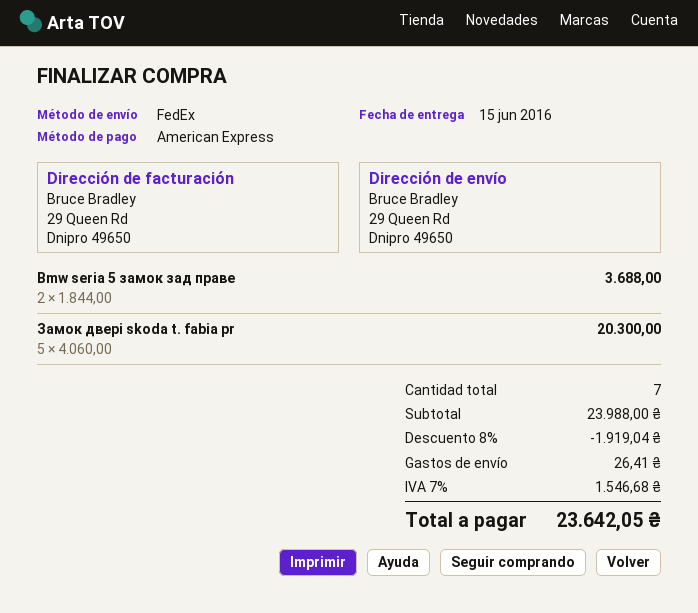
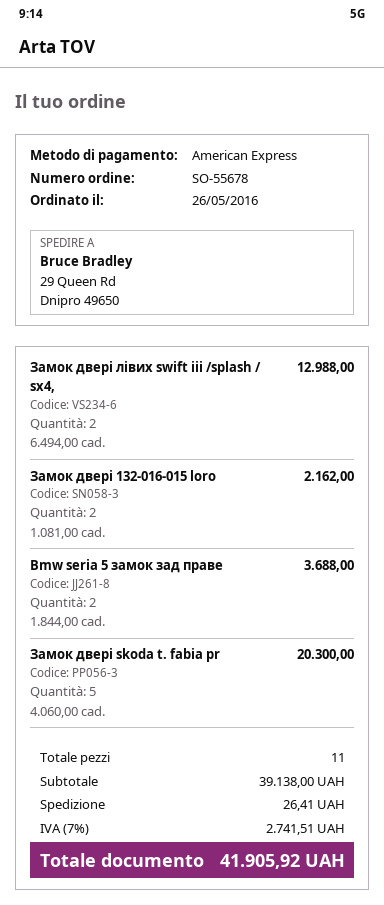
Замок двері лівих swift iii /splash / sx4,: none -> 2 x 6494.00 = 12988.00
Замок двері 132-016-015 loro: none -> 2 x 1081.00 = 2162.00
total quantity: 7 -> 11
subtotal: 23988.00 -> 39138.00
discount: 8% = 1919.04 -> none
tax: 7% = 1546.68 -> 7% = 2741.51
total: 23642.05 -> 41905.92

